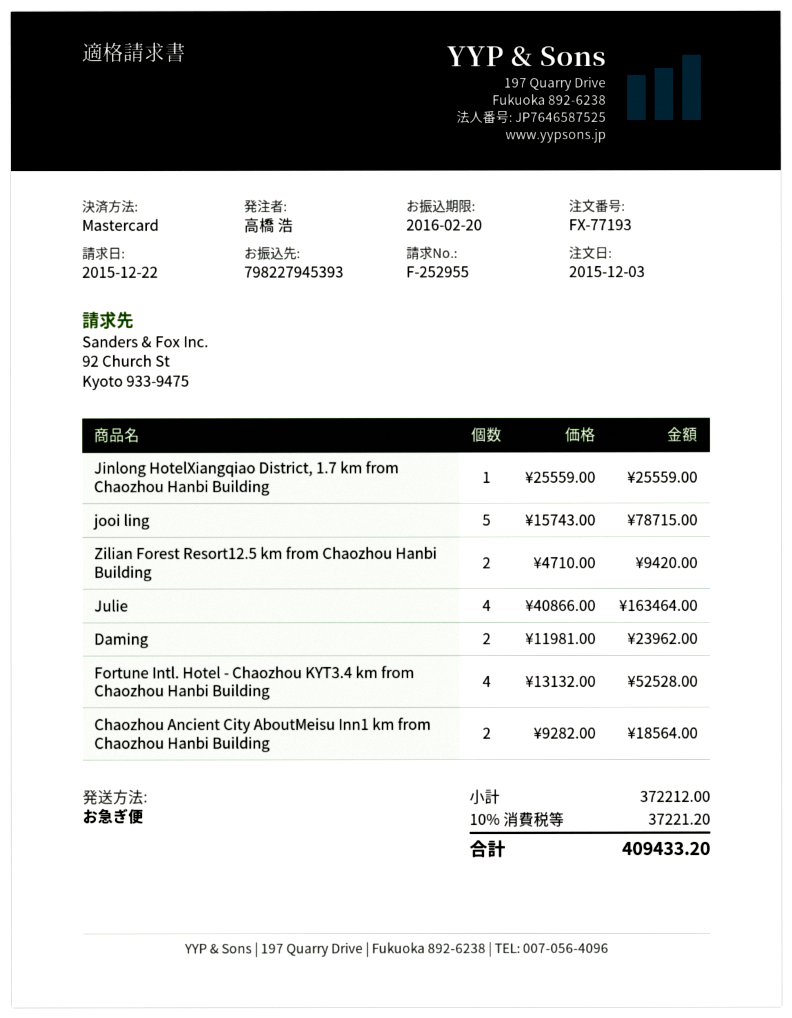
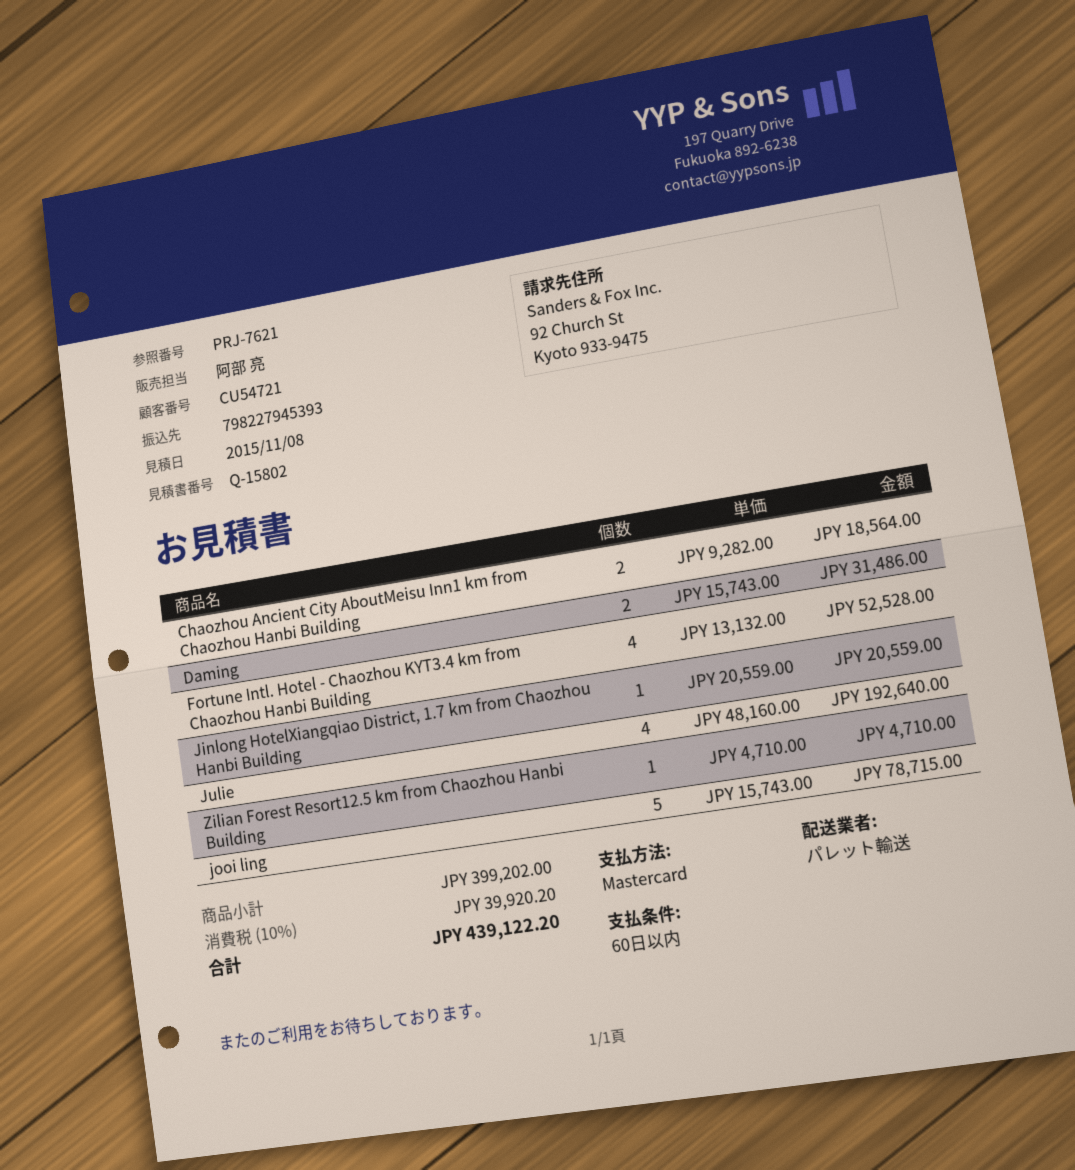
shipping method: express -> pallet freight
Jinlong HotelXiangqiao District, 1.7 km from Chaozhou Hanbi Building: 1 x 25559.00 = 25559.00 -> 1 x 20559.00 = 20559.00
Zilian Forest Resort12.5 km from Chaozhou Hanbi Building: 2 x 4710.00 = 9420.00 -> 1 x 4710.00 = 4710.00
Julie: 4 x 40866.00 = 163464.00 -> 4 x 48160.00 = 192640.00
Daming: 2 x 11981.00 = 23962.00 -> 2 x 15743.00 = 31486.00
subtotal: 372212.00 -> 399202.00
tax: 10% = 37221.20 -> 10% = 39920.20
total: 409433.20 -> 439122.20

